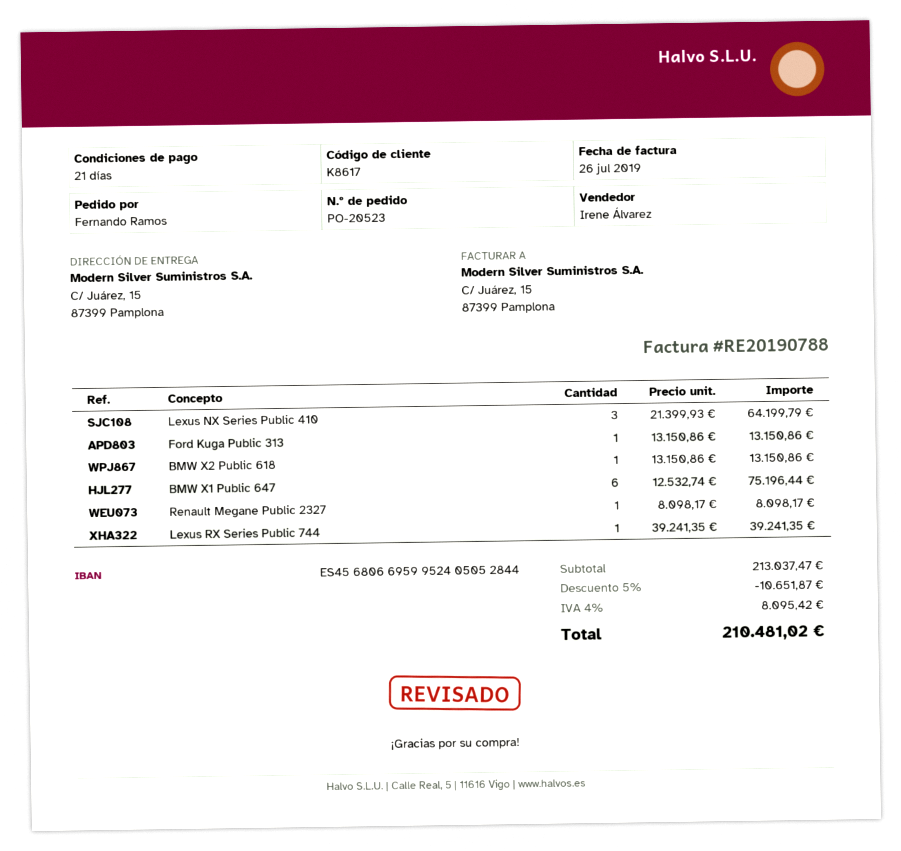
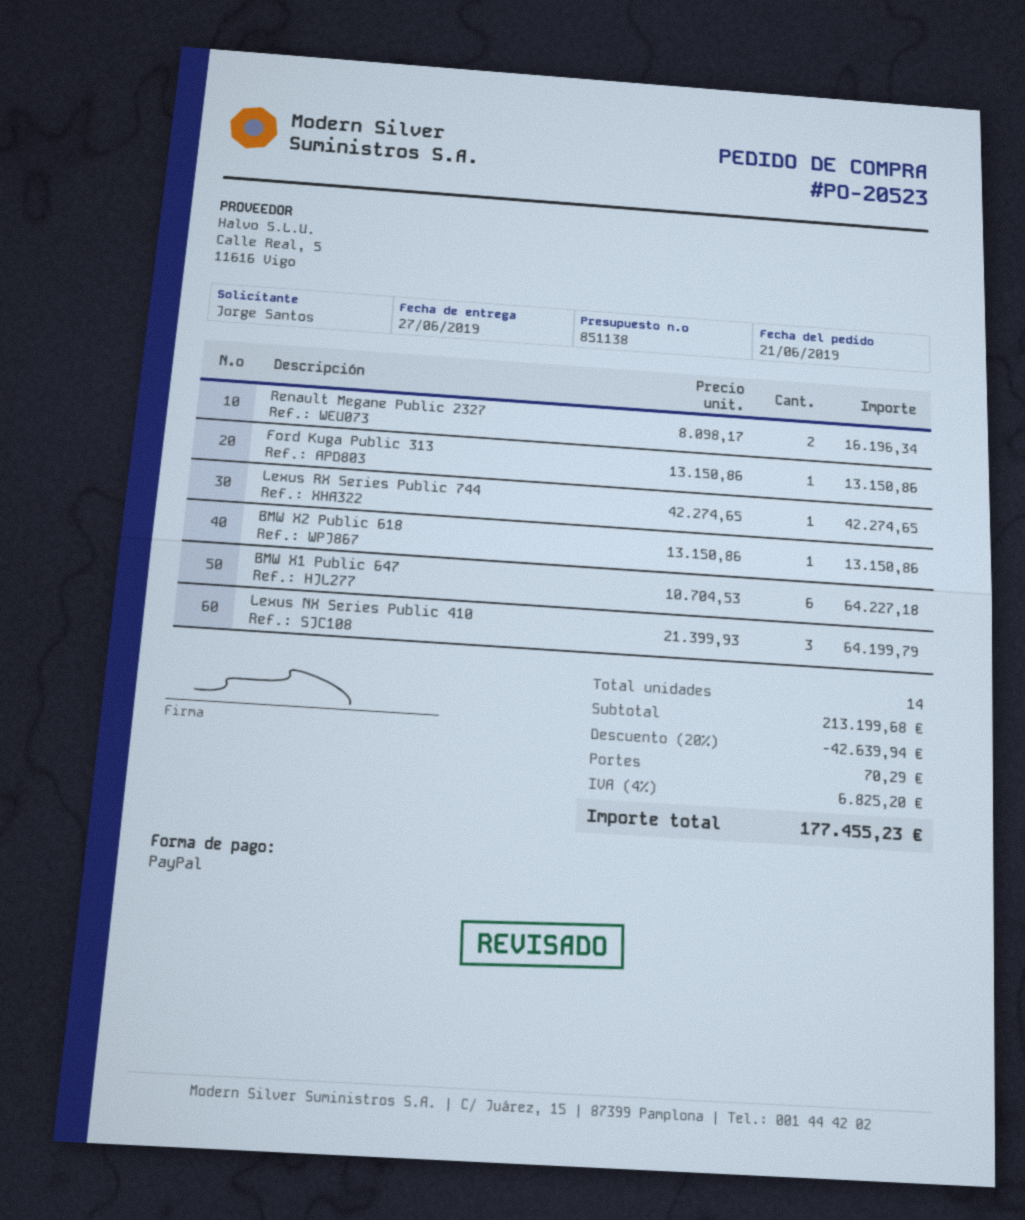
ordered by: Fernando Ramos -> Jorge Santos
BMW X1 Public 647: 6 x 12532.74 = 75196.44 -> 6 x 10704.53 = 64227.18
Renault Megane Public 2327: 1 x 8098.17 = 8098.17 -> 2 x 8098.17 = 16196.34
Lexus RX Series Public 744: 1 x 39241.35 = 39241.35 -> 1 x 42274.65 = 42274.65
subtotal: 213037.47 -> 213199.68
discount: 5% = 10651.87 -> 20% = 42639.94
shipping: none -> 70.29
tax: 4% = 8095.42 -> 4% = 6825.20
total: 210481.02 -> 177455.23

